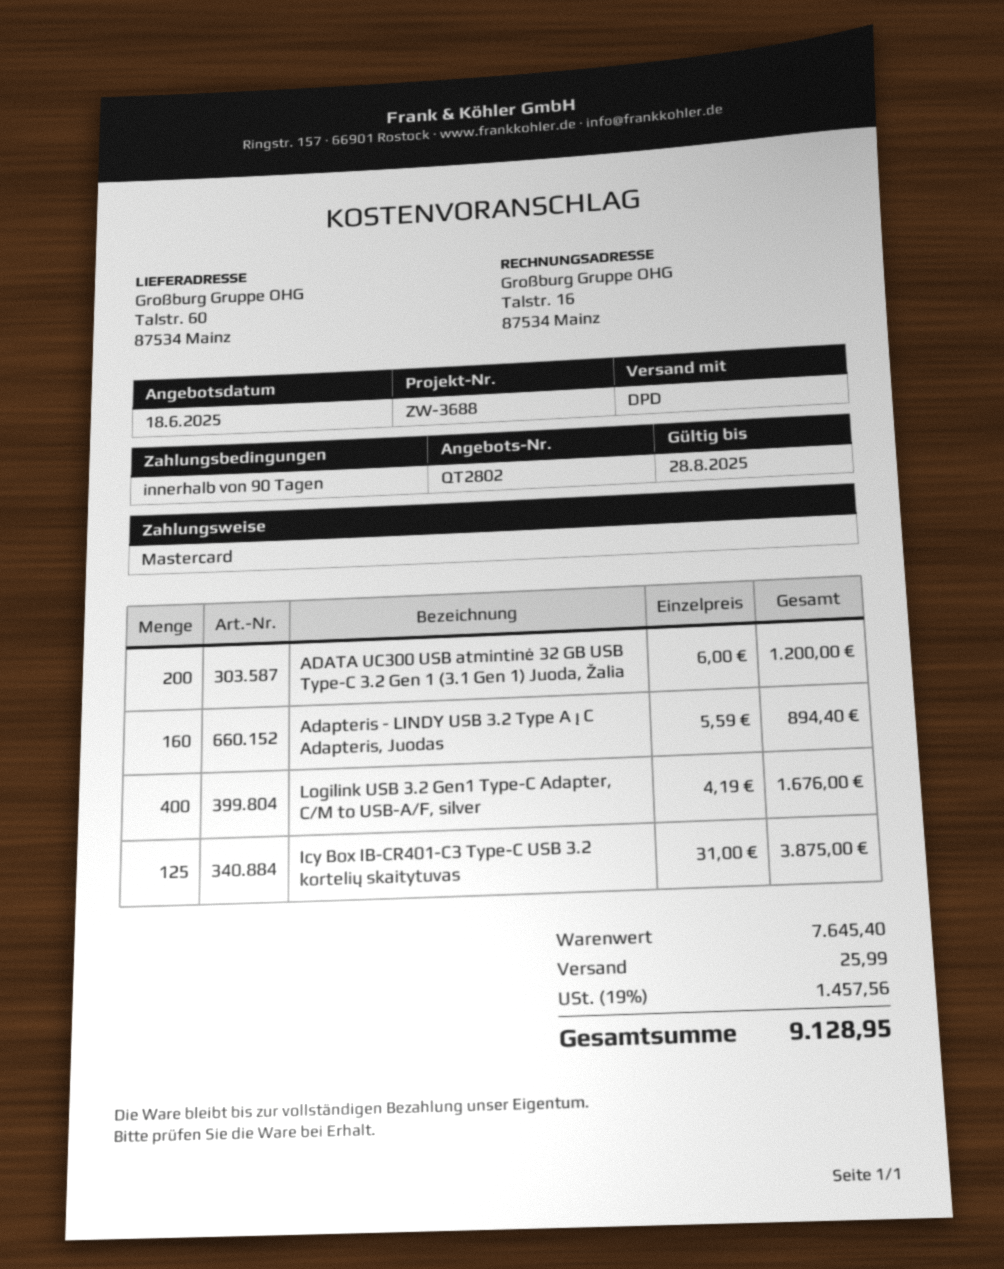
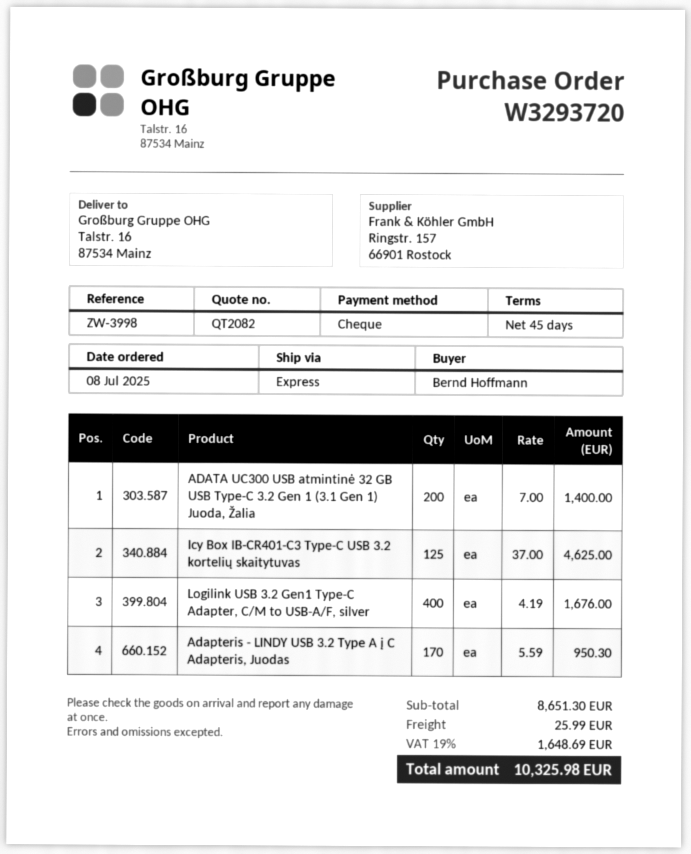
quote number: QT2802 -> QT2082
payment terms: 90 days -> 45 days
reference: ZW-3688 -> ZW-3998
payment method: Mastercard -> cheque
shipping method: DPD -> express
ship to: Talstr. 60, 87534 Mainz -> Talstr. 16, 87534 Mainz
ADATA UC300 USB atmintinė 32 GB USB Type-C 3.2 Gen 1 (3.1 Gen 1) Juoda, Žalia: 200 x 6.00 = 1200.00 -> 200 x 7.00 = 1400.00
Adapteris - LINDY USB 3.2 Type A į C Adapteris, Juodas: 160 x 5.59 = 894.40 -> 170 x 5.59 = 950.30
Icy Box IB-CR401-C3 Type-C USB 3.2 kortelių skaitytuvas: 125 x 31.00 = 3875.00 -> 125 x 37.00 = 4625.00
subtotal: 7645.40 -> 8651.30
tax: 19% = 1457.56 -> 19% = 1648.69
total: 9128.95 -> 10325.98

